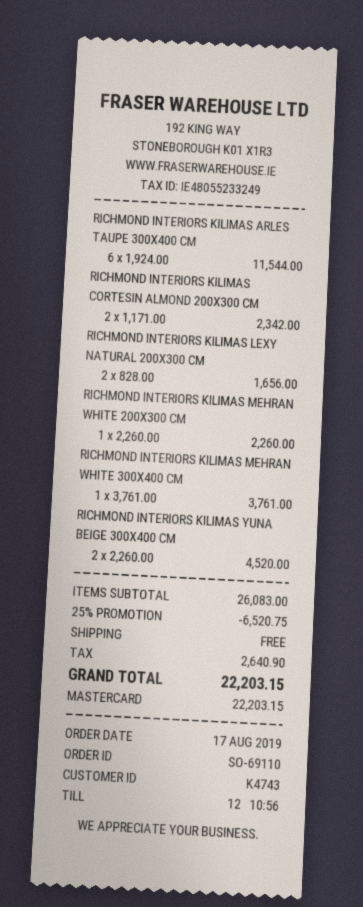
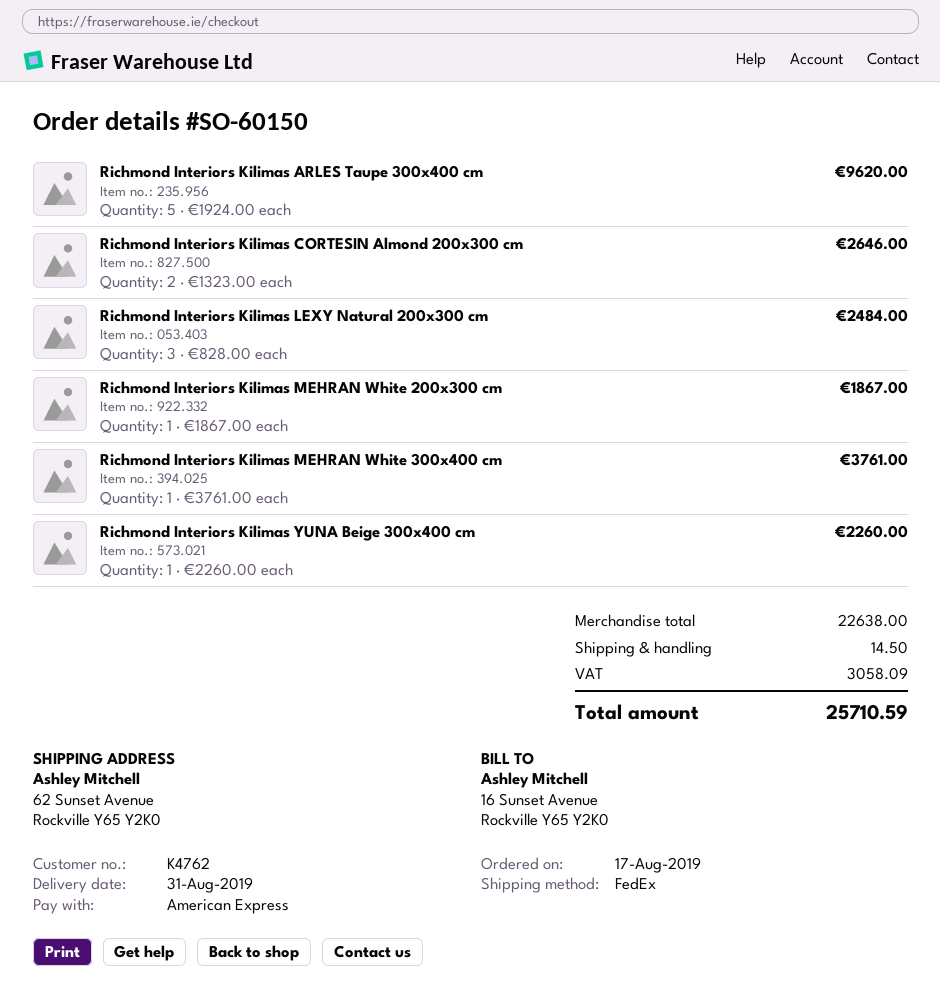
order number: SO-69110 -> SO-60150
customer number: K4743 -> K4762
payment method: Mastercard -> American Express
RICHMOND INTERIORS KILIMAS ARLES TAUPE 300X400 CM: 6 x 1924.00 = 11544.00 -> 5 x 1924.00 = 9620.00
RICHMOND INTERIORS KILIMAS CORTESIN ALMOND 200X300 CM: 2 x 1171.00 = 2342.00 -> 2 x 1323.00 = 2646.00
RICHMOND INTERIORS KILIMAS LEXY NATURAL 200X300 CM: 2 x 828.00 = 1656.00 -> 3 x 828.00 = 2484.00
RICHMOND INTERIORS KILIMAS MEHRAN WHITE 200X300 CM: 1 x 2260.00 = 2260.00 -> 1 x 1867.00 = 1867.00
RICHMOND INTERIORS KILIMAS YUNA BEIGE 300X400 CM: 2 x 2260.00 = 4520.00 -> 1 x 2260.00 = 2260.00
subtotal: 26083.00 -> 22638.00
discount: 25% = 6520.75 -> none
shipping: 0.00 -> 14.50
tax: 2640.90 -> 3058.09
total: 22203.15 -> 25710.59

